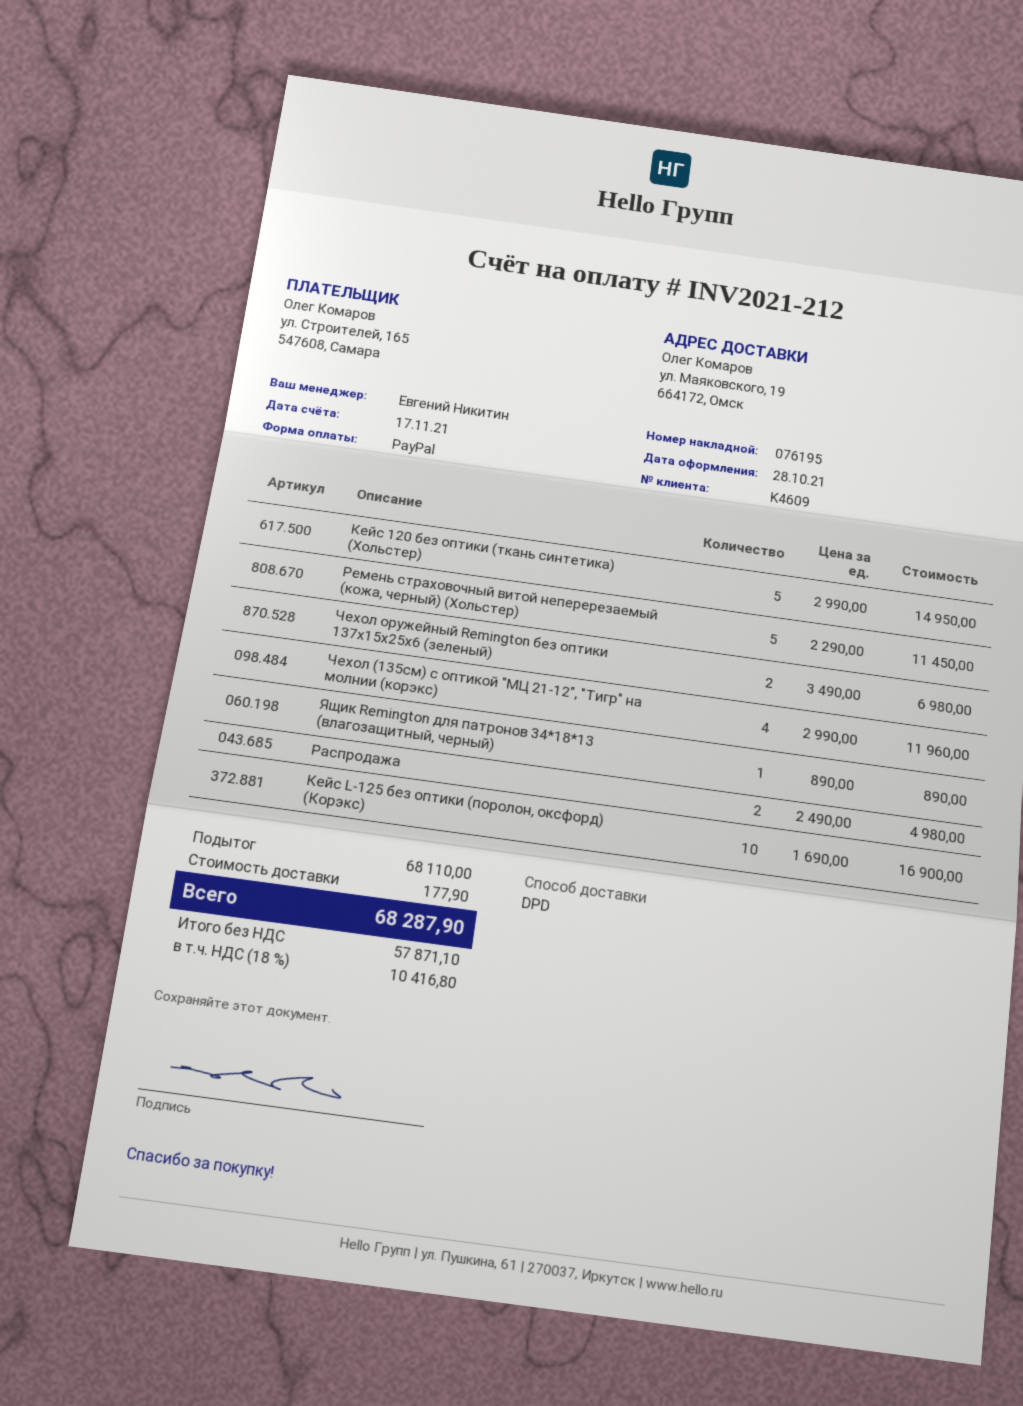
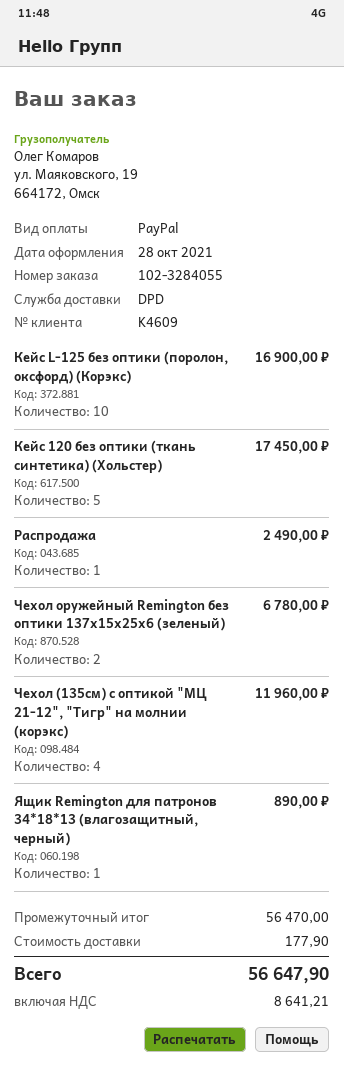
Кейс 120 без оптики (ткань синтетика) (Хольстер): 5 for 14950.00 -> 5 for 17450.00
Ремень страховочный витой неперерезаемый (кожа, черный) (Хольстер): 5 for 11450.00 -> none
Чехол оружейный Remington без оптики 137x15x25x6 (зеленый): 2 for 6980.00 -> 2 for 6780.00
Распродажа: 2 for 4980.00 -> 1 for 2490.00
subtotal: 68110.00 -> 56470.00
tax: 10416.80 -> 8641.21
total: 68287.90 -> 56647.90

